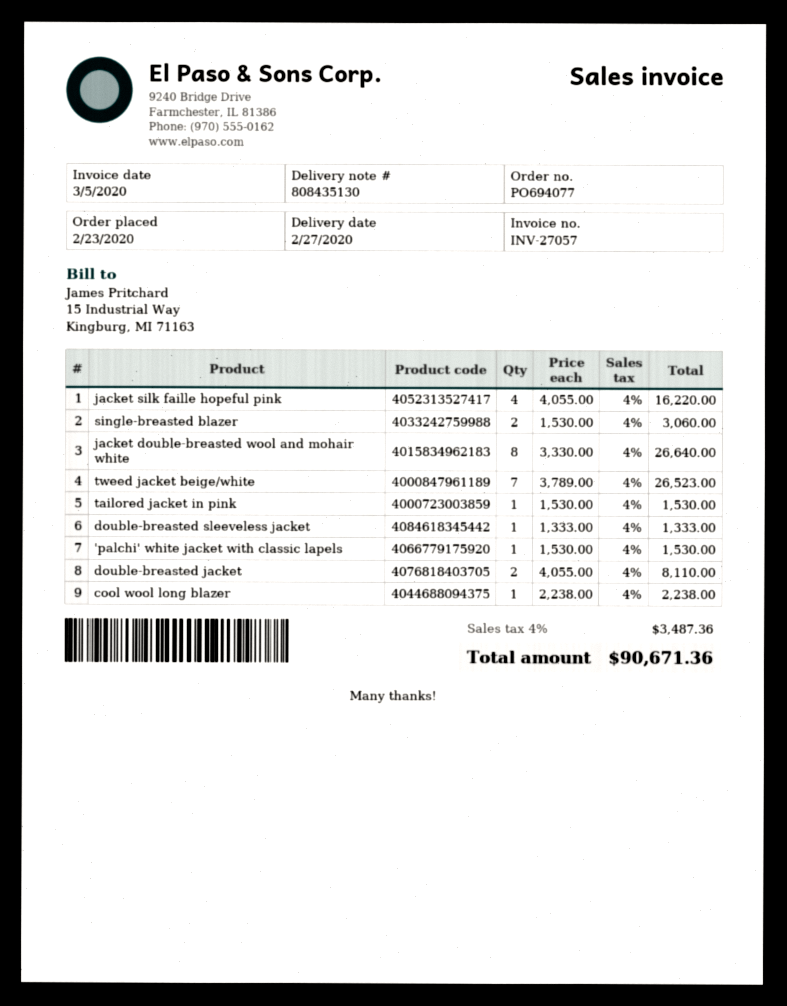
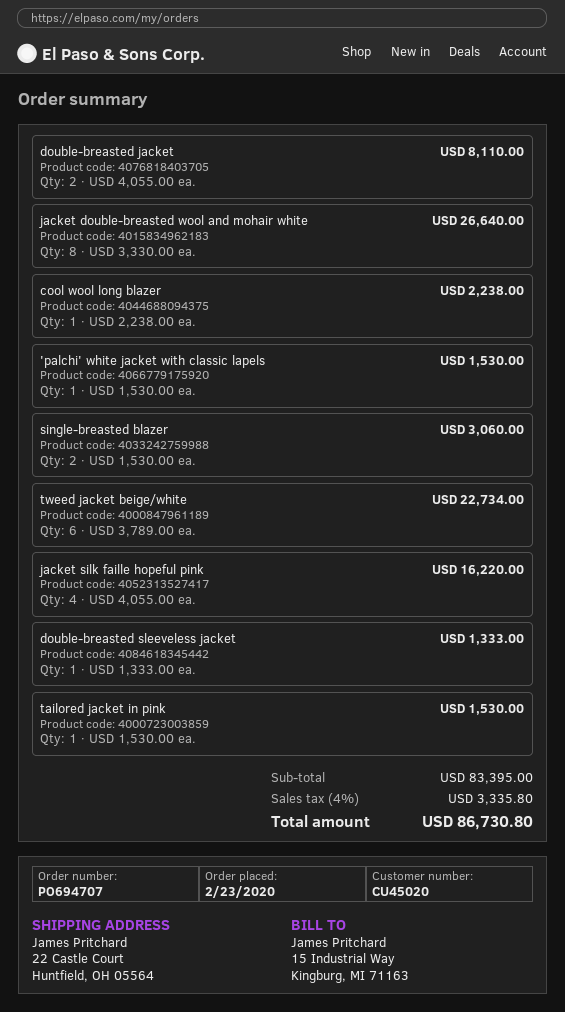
order number: PO694077 -> PO694707
tweed jacket beige/white: 7 x 3789.00 = 26523.00 -> 6 x 3789.00 = 22734.00
tax: 4% = 3487.36 -> 4% = 3335.80
total: 90671.36 -> 86730.80

